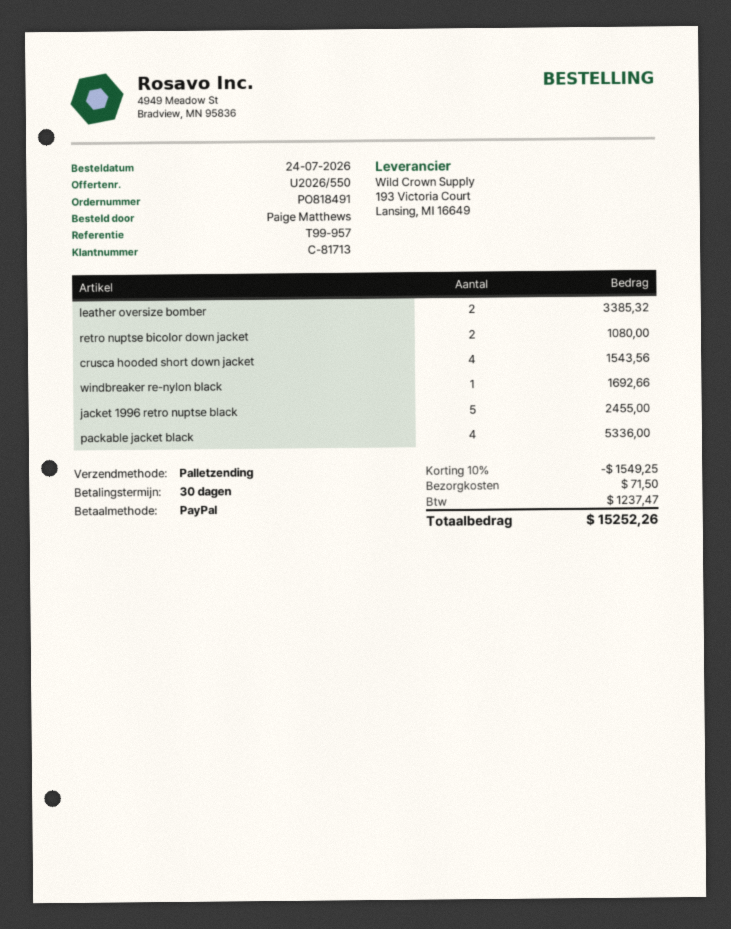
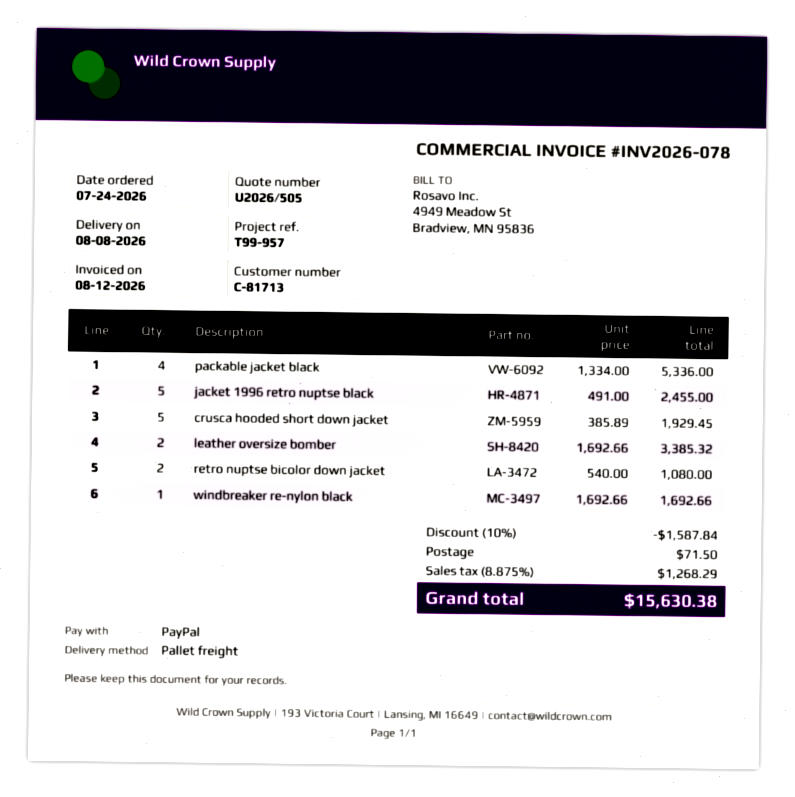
quote number: U2026/550 -> U2026/505
crusca hooded short down jacket: 4 for 1543.56 -> 5 for 1929.45
discount: 10% = 1549.25 -> 10% = 1587.84
tax: 1237.47 -> 1268.29
total: 15252.26 -> 15630.38

